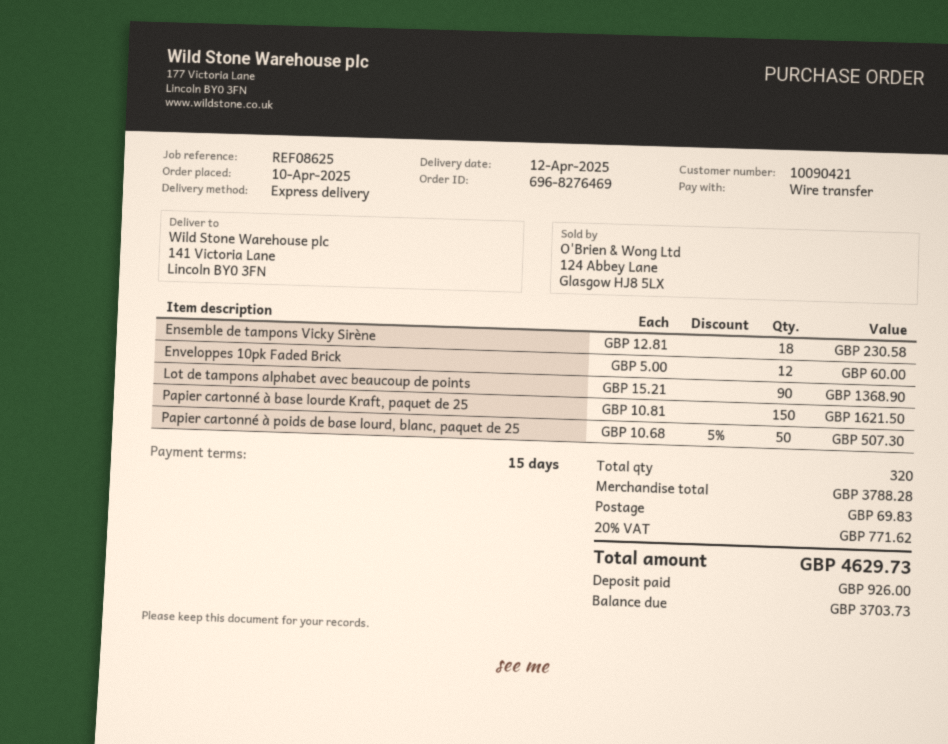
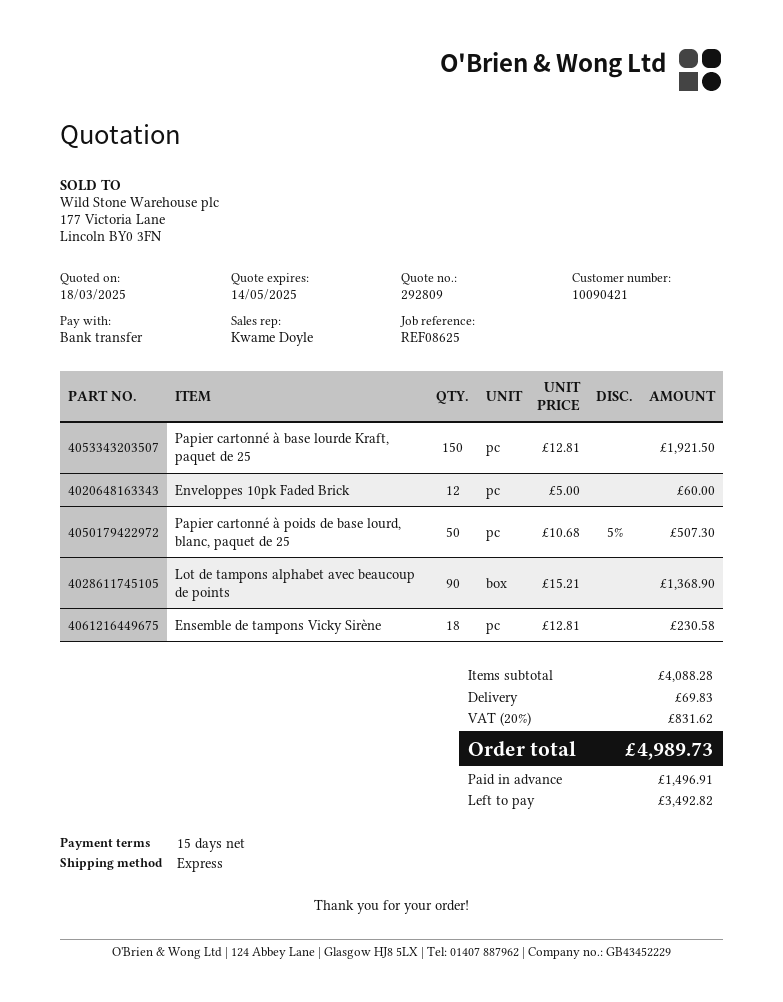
Papier cartonné à base lourde Kraft, paquet de 25: 150 x 10.81 = 1621.50 -> 150 x 12.81 = 1921.50
subtotal: 3788.28 -> 4088.28
tax: 20% = 771.62 -> 20% = 831.62
total: 4629.73 -> 4989.73
deposit: 926.00 -> 1496.91
balance: 3703.73 -> 3492.82

